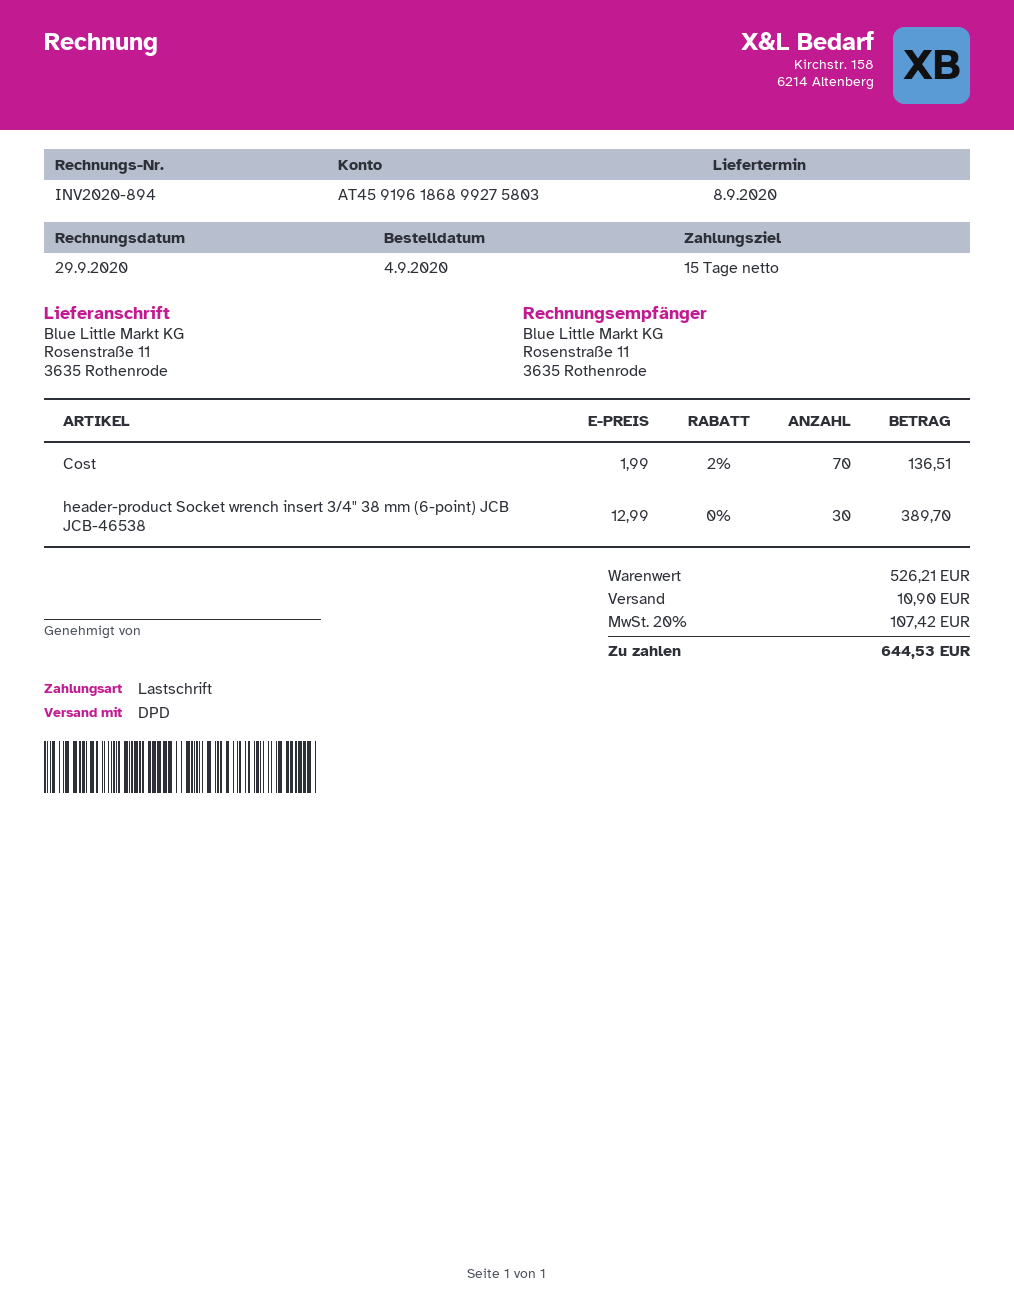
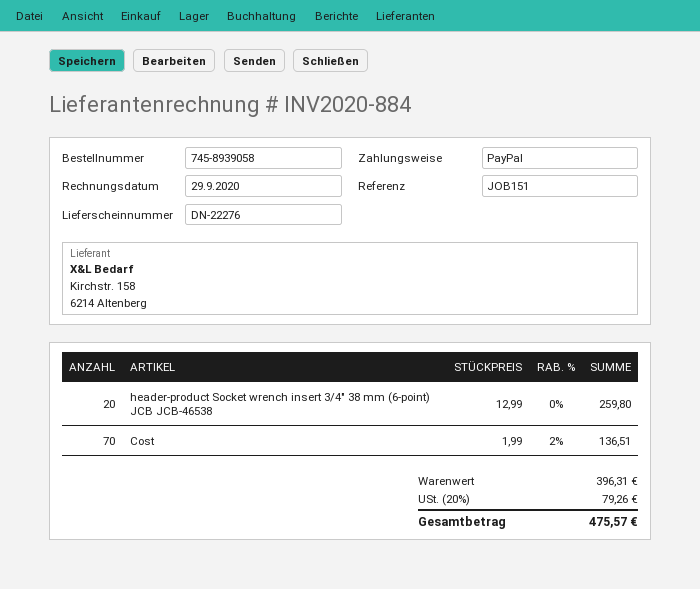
invoice number: INV2020-894 -> INV2020-884
payment method: direct debit -> PayPal
header-product Socket wrench insert 3/4" 38 mm (6-point) JCB JCB-46538: 30 x 12.99 = 389.70 -> 20 x 12.99 = 259.80
subtotal: 526.21 -> 396.31
shipping: 10.90 -> none
tax: 20% = 107.42 -> 20% = 79.26
total: 644.53 -> 475.57

